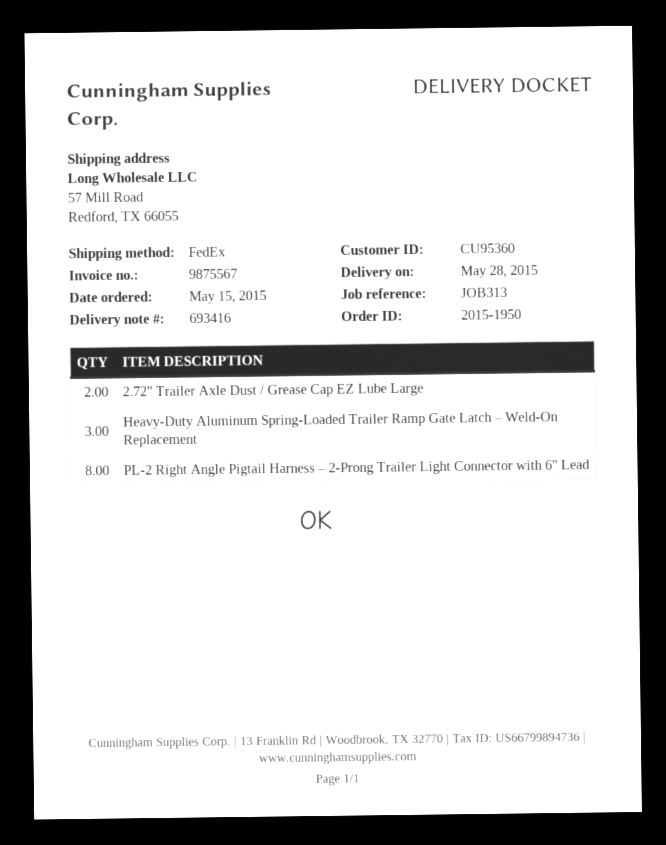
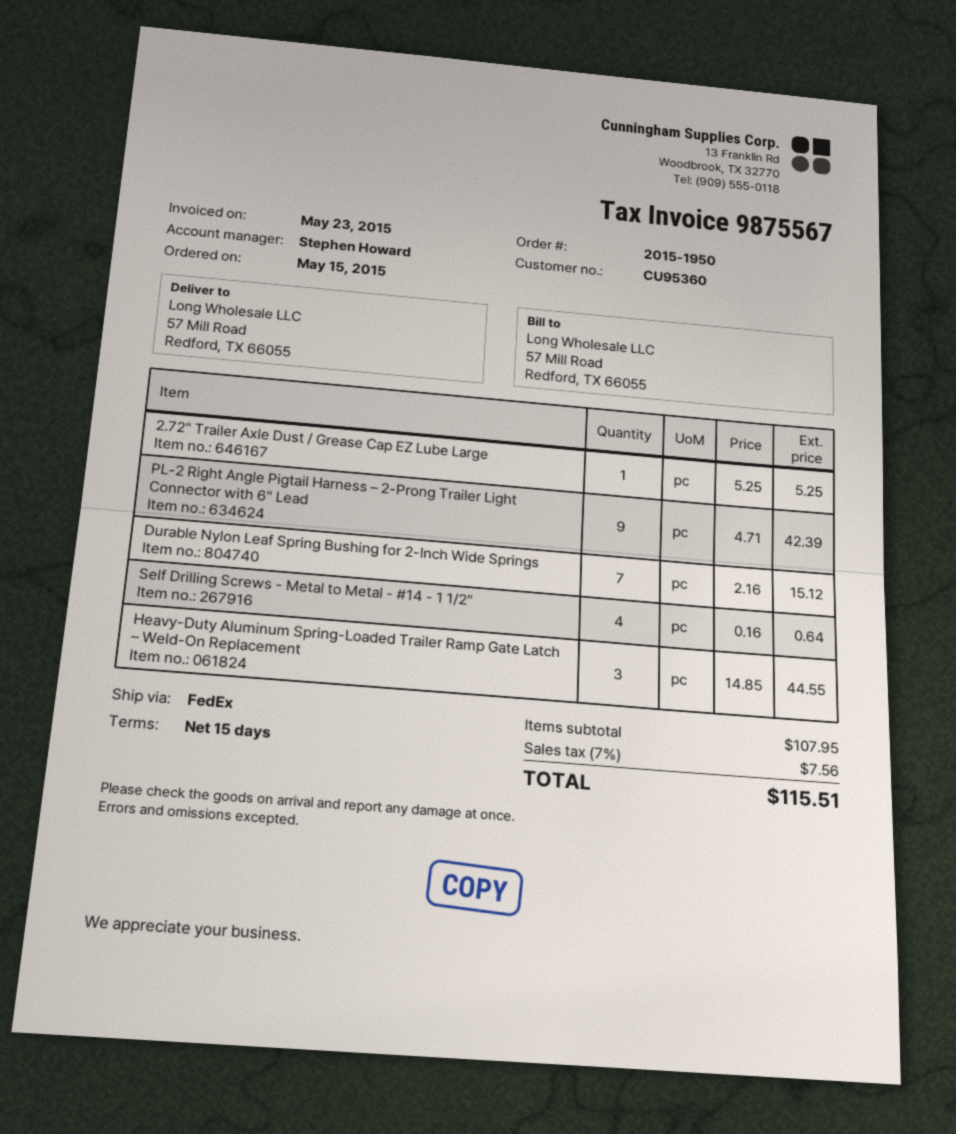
2.72" Trailer Axle Dust / Grease Cap EZ Lube Large: 2 -> 1
PL-2 Right Angle Pigtail Harness – 2-Prong Trailer Light Connector with 6" Lead: 8 -> 9
Durable Nylon Leaf Spring Bushing for 2-Inch Wide Springs: none -> 7
Self Drilling Screws - Metal to Metal - #14 - 1 1/2": none -> 4

